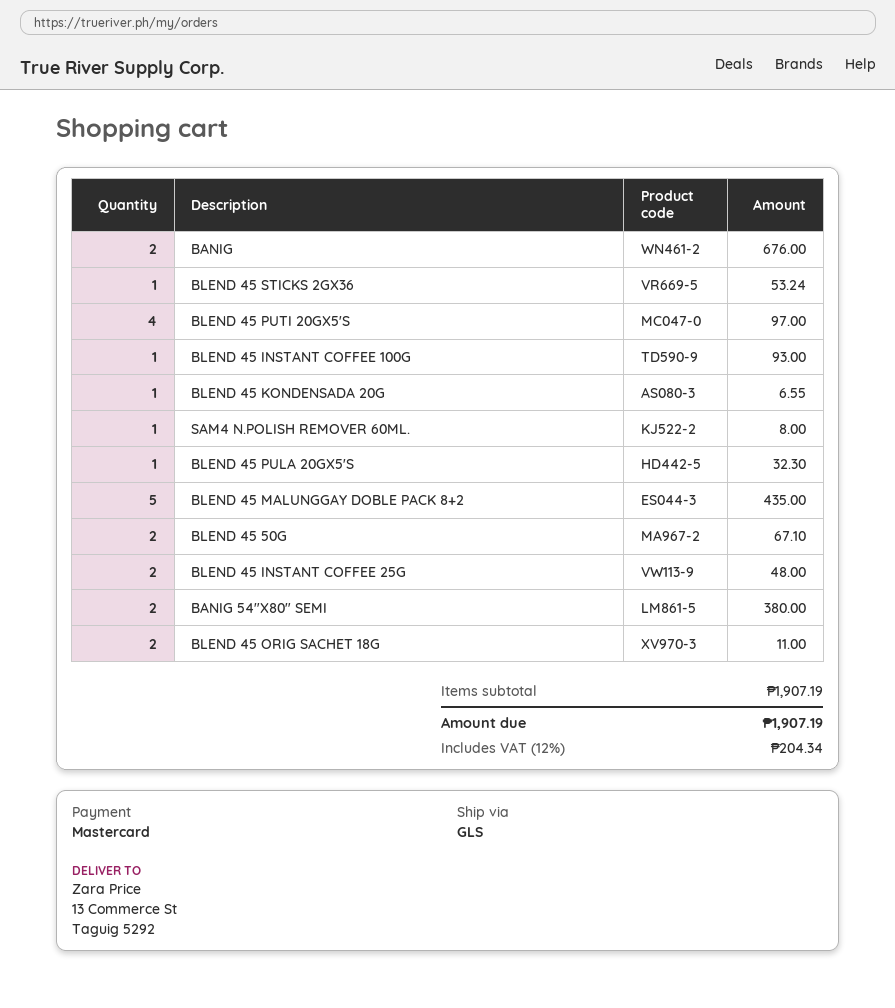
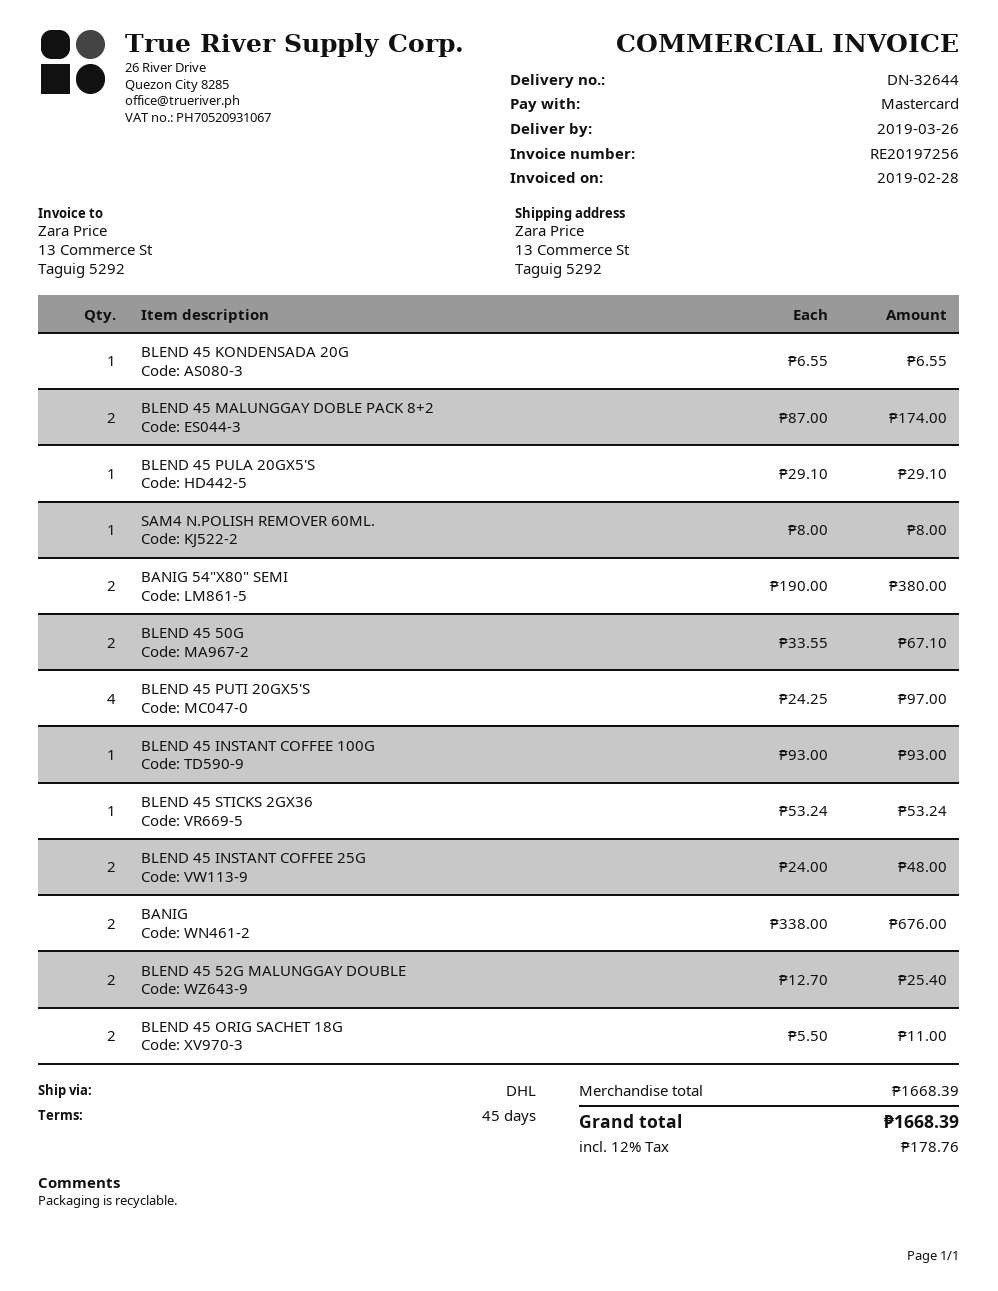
shipping method: GLS -> DHL
BLEND 45 PULA 20GX5'S: 1 for 32.30 -> 1 for 29.10
BLEND 45 MALUNGGAY DOBLE PACK 8+2: 5 for 435.00 -> 2 for 174.00
BLEND 45 52G MALUNGGAY DOUBLE: none -> 2 for 25.40
subtotal: 1907.19 -> 1668.39
tax: 12% = 204.34 -> 12% = 178.76
total: 1907.19 -> 1668.39

